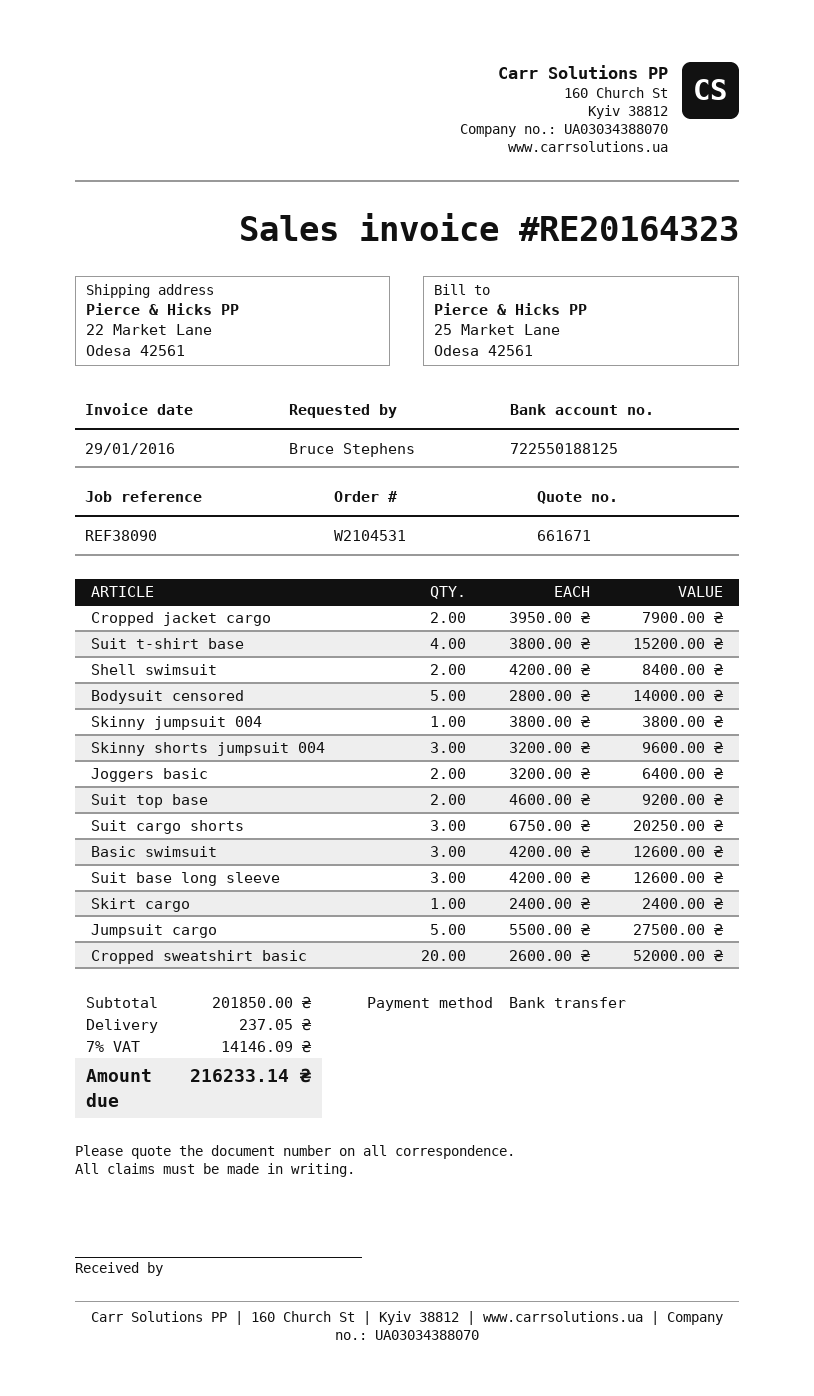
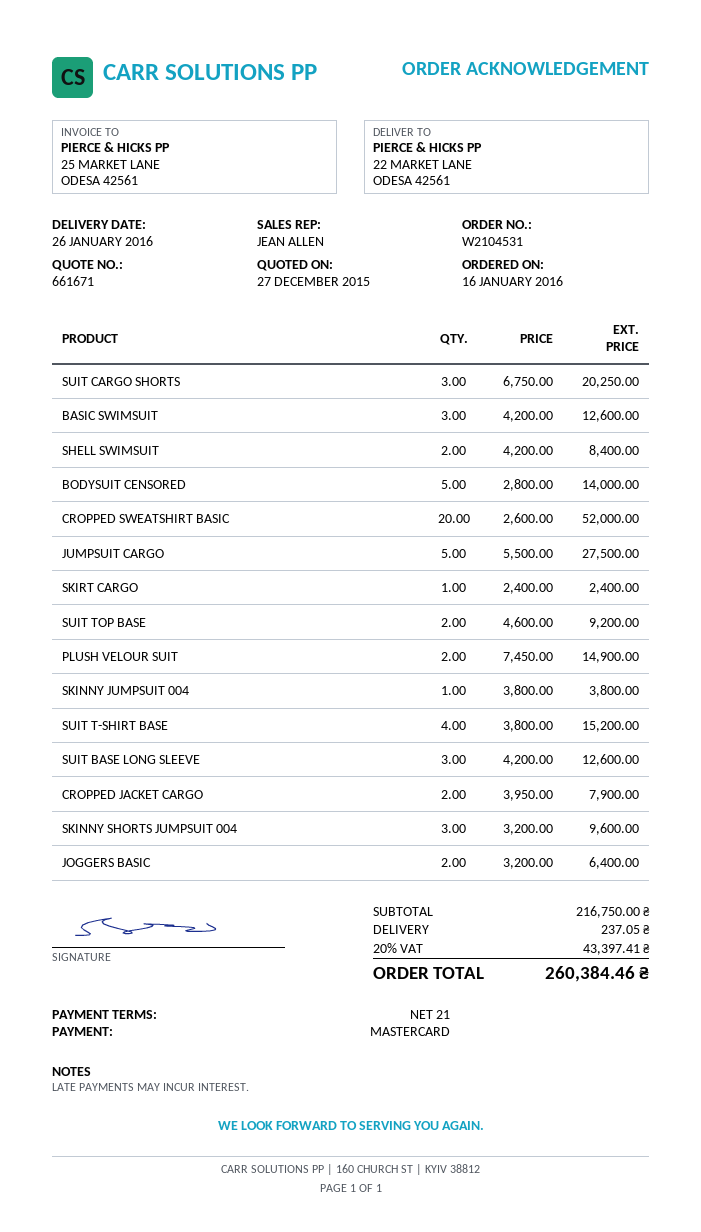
payment method: bank transfer -> Mastercard
PLUSH VELOUR SUIT: none -> 2 x 7450.00 = 14900.00
subtotal: 201850.00 -> 216750.00
tax: 7% = 14146.09 -> 20% = 43397.41
total: 216233.14 -> 260384.46

